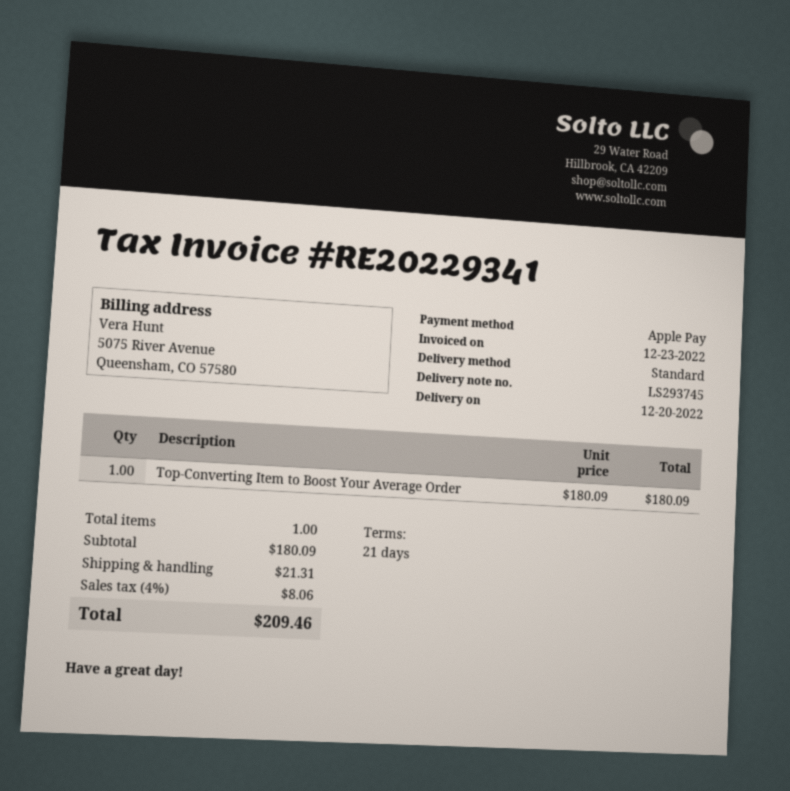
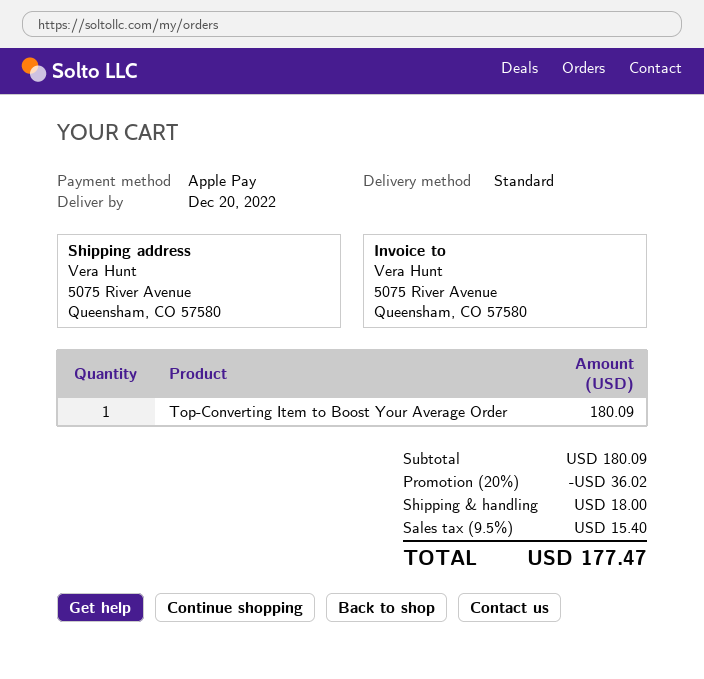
discount: none -> 20% = 36.02
shipping: 21.31 -> 18.00
tax: 4% = 8.06 -> 9.5% = 15.40
total: 209.46 -> 177.47

